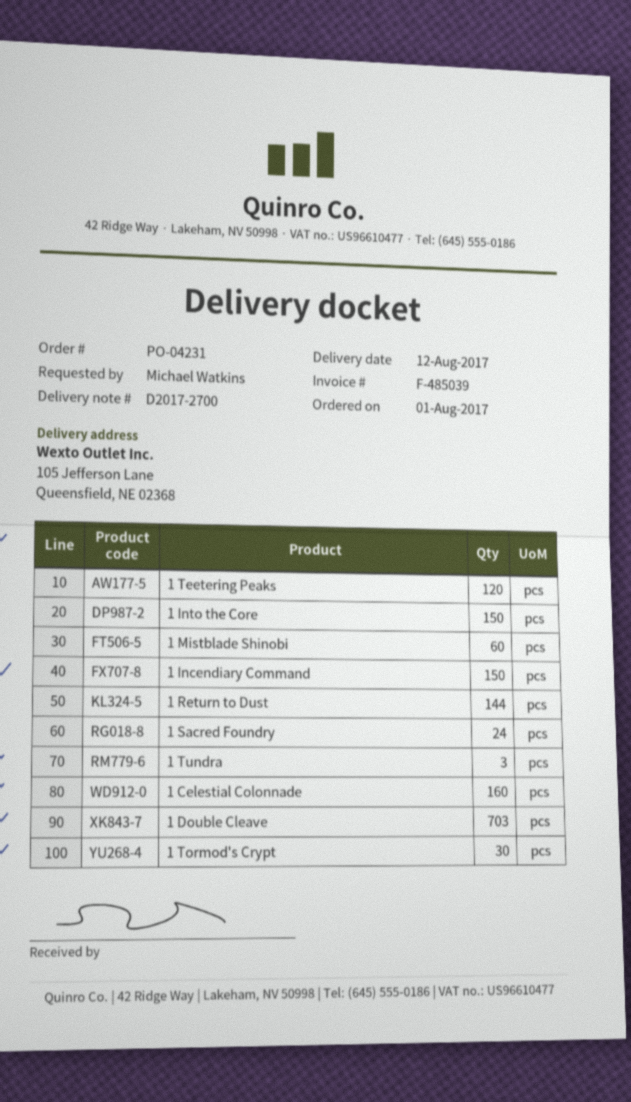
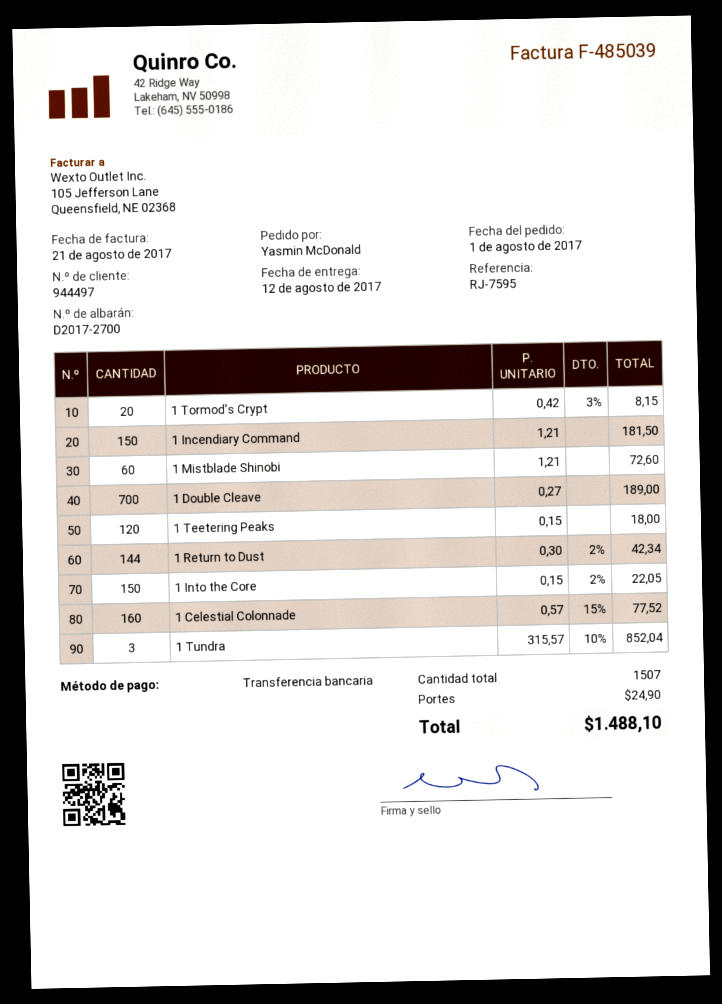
ordered by: Michael Watkins -> Yasmin McDonald
1 Sacred Foundry: 24 -> none
1 Double Cleave: 703 -> 700
1 Tormod's Crypt: 30 -> 20

